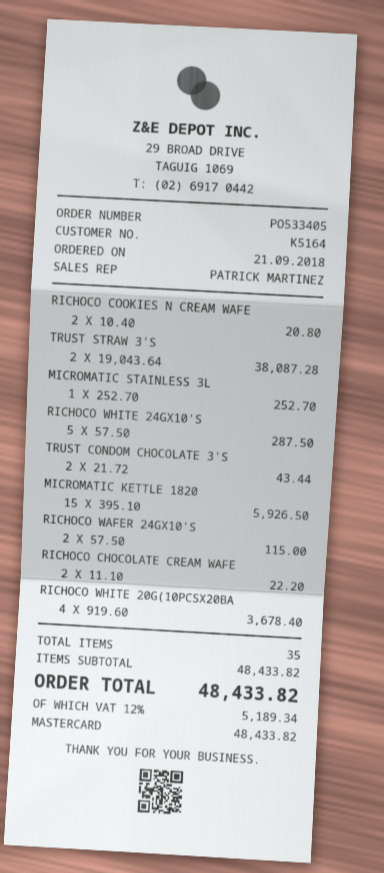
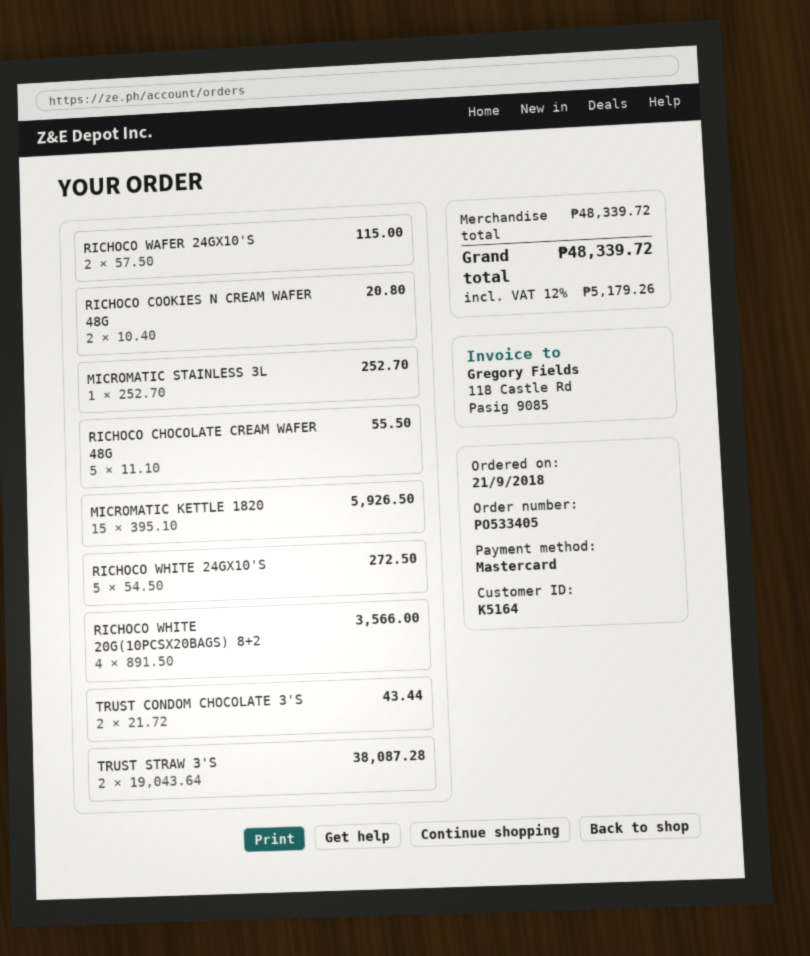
RICHOCO WHITE 24GX10'S: 5 x 57.50 = 287.50 -> 5 x 54.50 = 272.50
RICHOCO CHOCOLATE CREAM WAFE: 2 x 11.10 = 22.20 -> 5 x 11.10 = 55.50
RICHOCO WHITE 20G(10PCSX20BA: 4 x 919.60 = 3678.40 -> 4 x 891.50 = 3566.00
subtotal: 48433.82 -> 48339.72
tax: 12% = 5189.34 -> 12% = 5179.26
total: 48433.82 -> 48339.72

